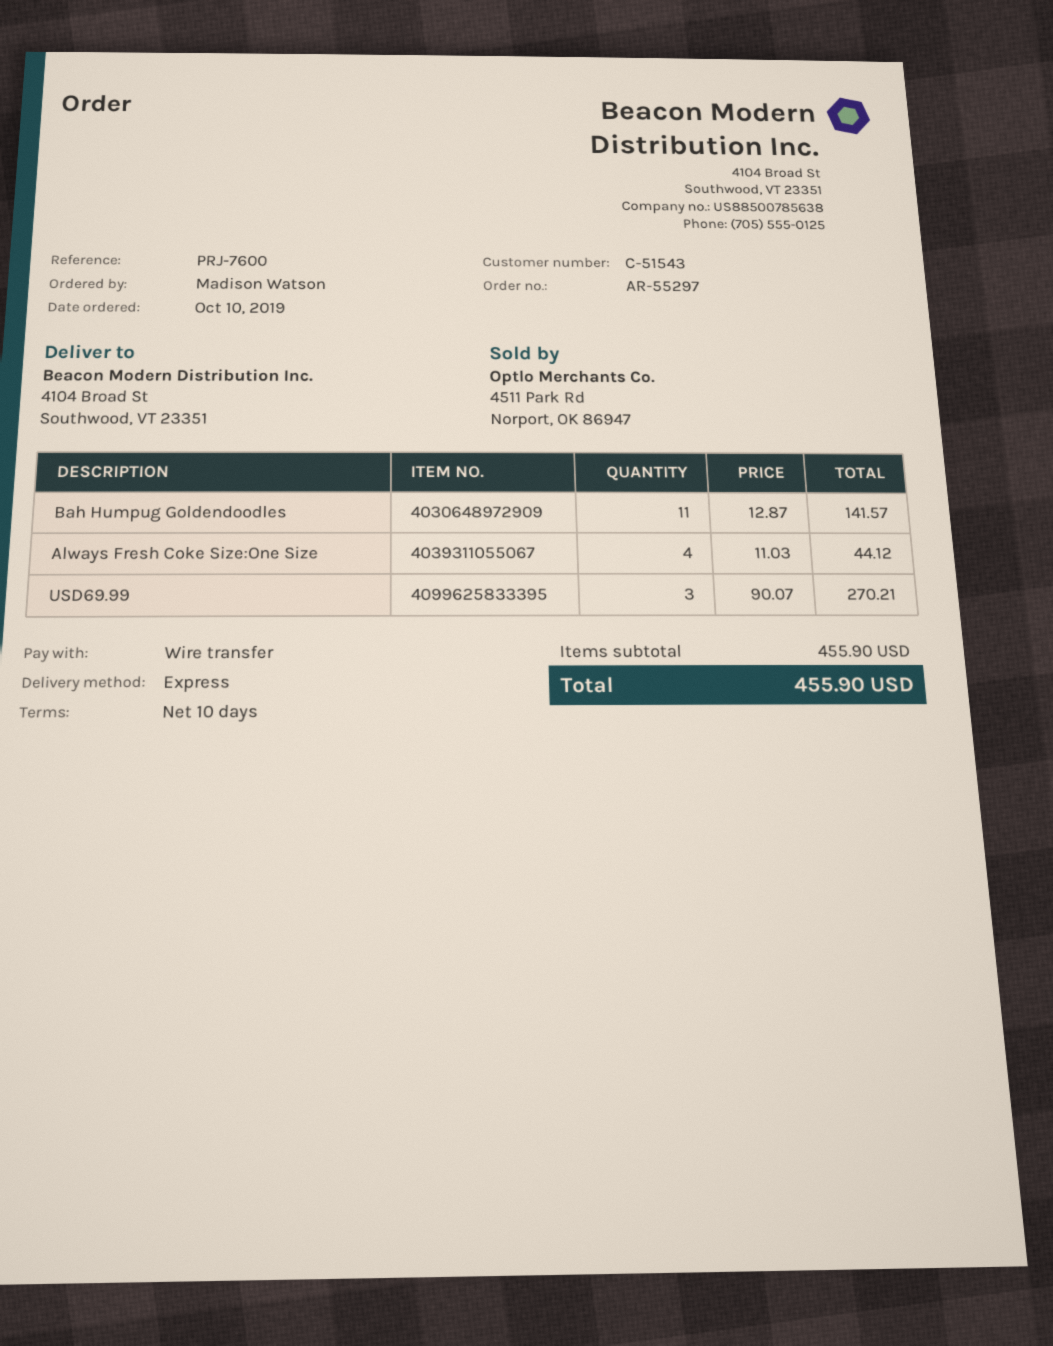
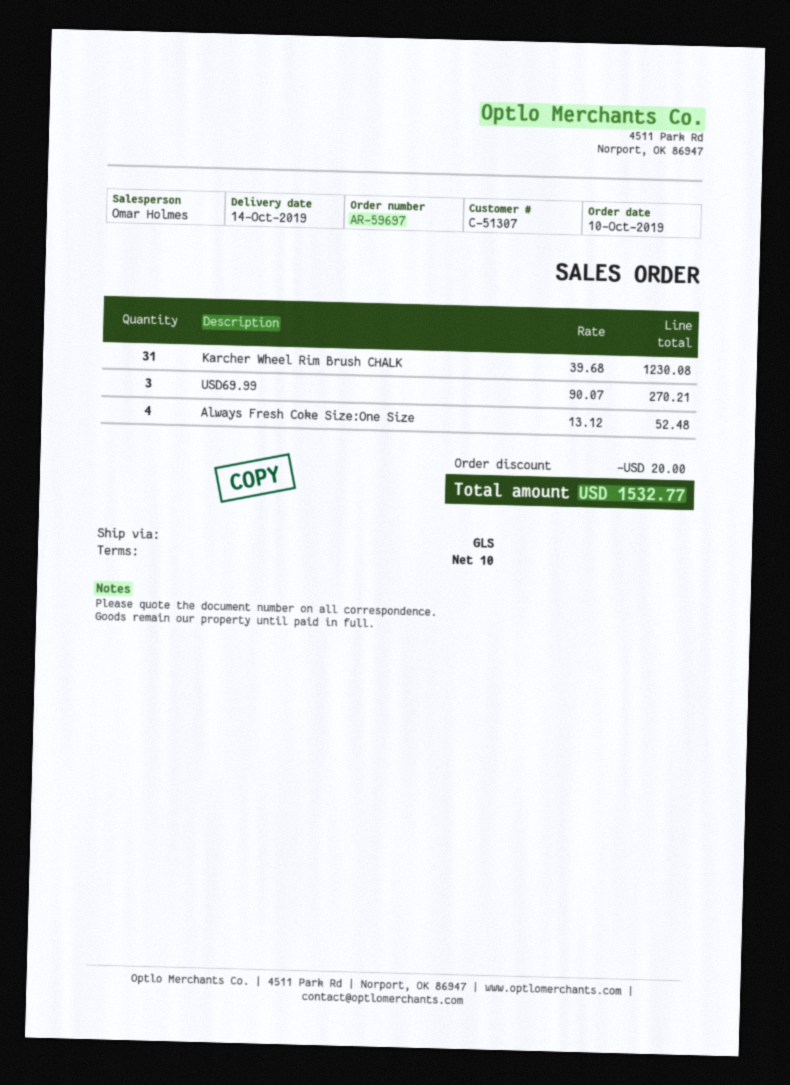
order number: AR-55297 -> AR-59697
customer number: C-51543 -> C-51307
shipping method: express -> GLS
Bah Humpug Goldendoodles: 11 x 12.87 = 141.57 -> none
Always Fresh Coke Size:One Size: 4 x 11.03 = 44.12 -> 4 x 13.12 = 52.48
Karcher Wheel Rim Brush CHALK: none -> 31 x 39.68 = 1230.08
discount: none -> 20.00
total: 455.90 -> 1532.77

